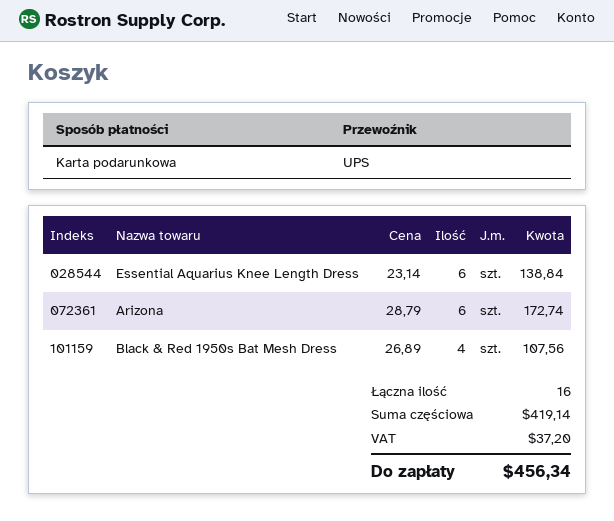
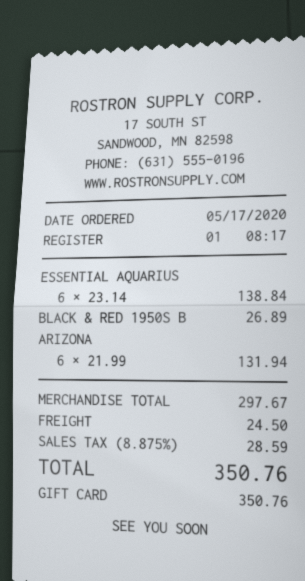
Arizona: 6 x 28.79 = 172.74 -> 6 x 21.99 = 131.94
Black & Red 1950s Bat Mesh Dress: 4 x 26.89 = 107.56 -> 1 x 26.89 = 26.89
subtotal: 419.14 -> 297.67
shipping: none -> 24.50
tax: 37.20 -> 28.59
total: 456.34 -> 350.76

